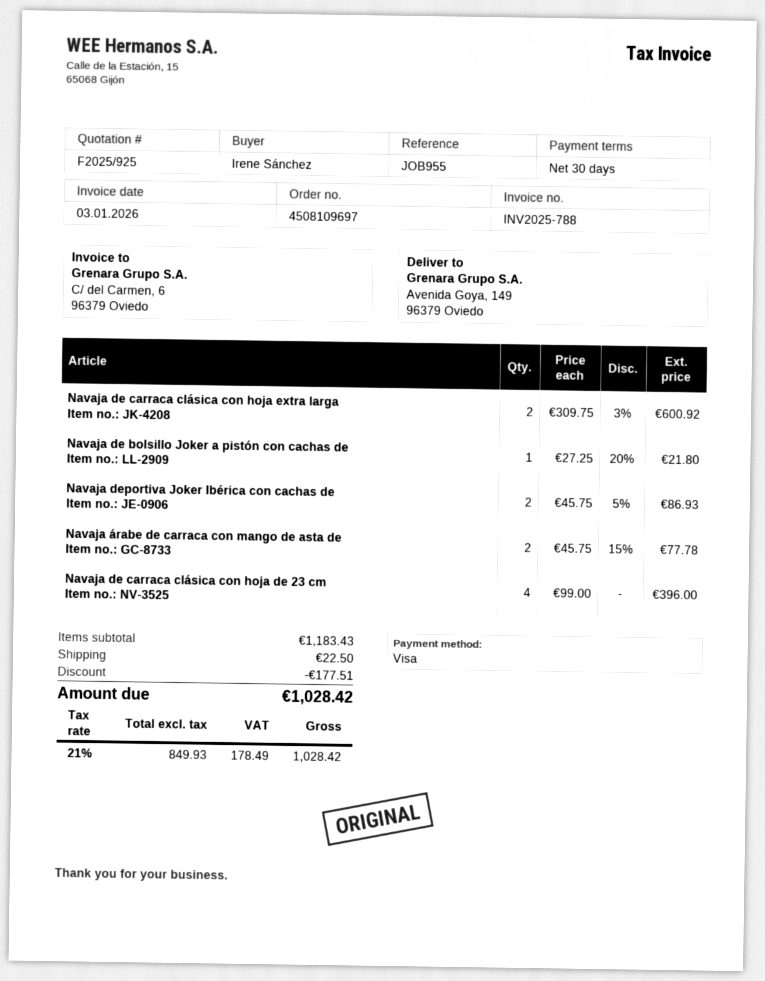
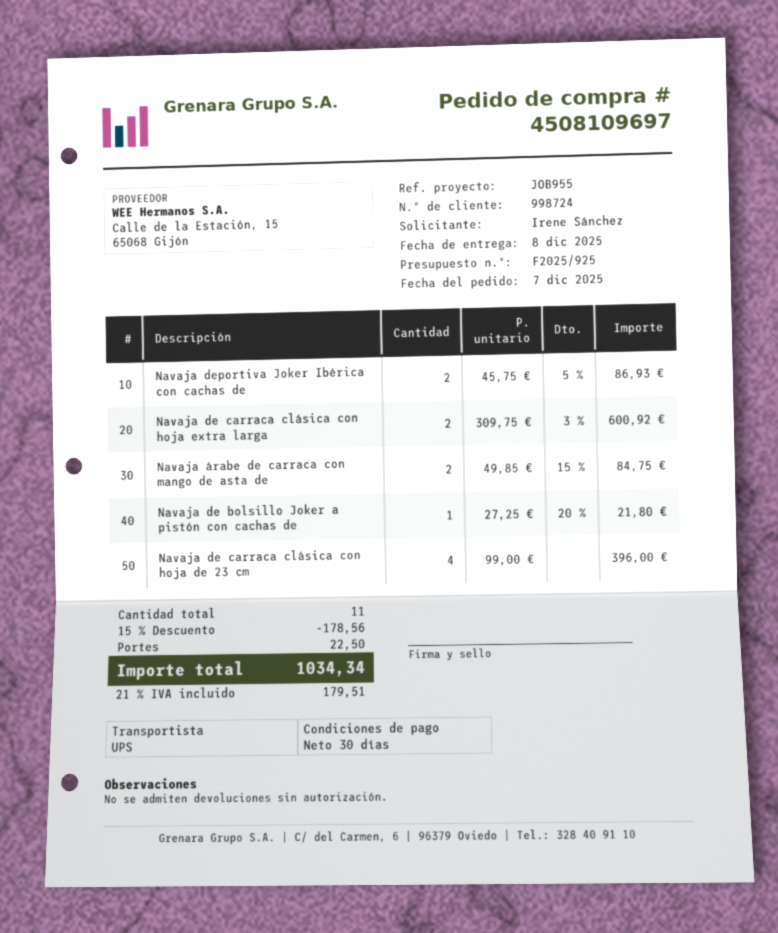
Navaja árabe de carraca con mango de asta de: 2 x 45.75 - 15% = 77.78 -> 2 x 49.85 - 15% = 84.75
discount: 177.51 -> 178.56
tax: 21% = 178.49 -> 21% = 179.51
total: 1028.42 -> 1034.34

